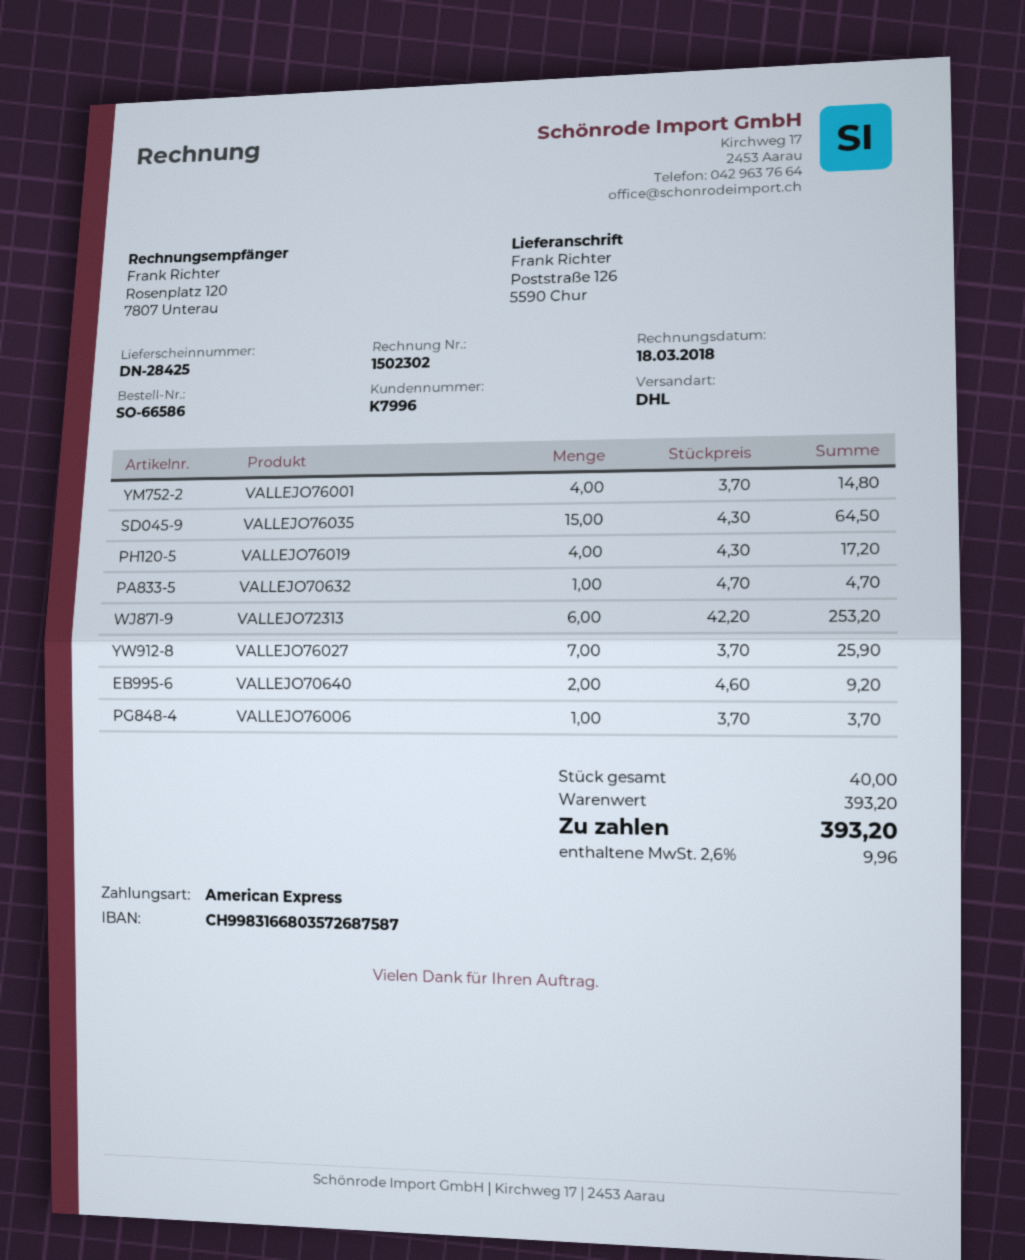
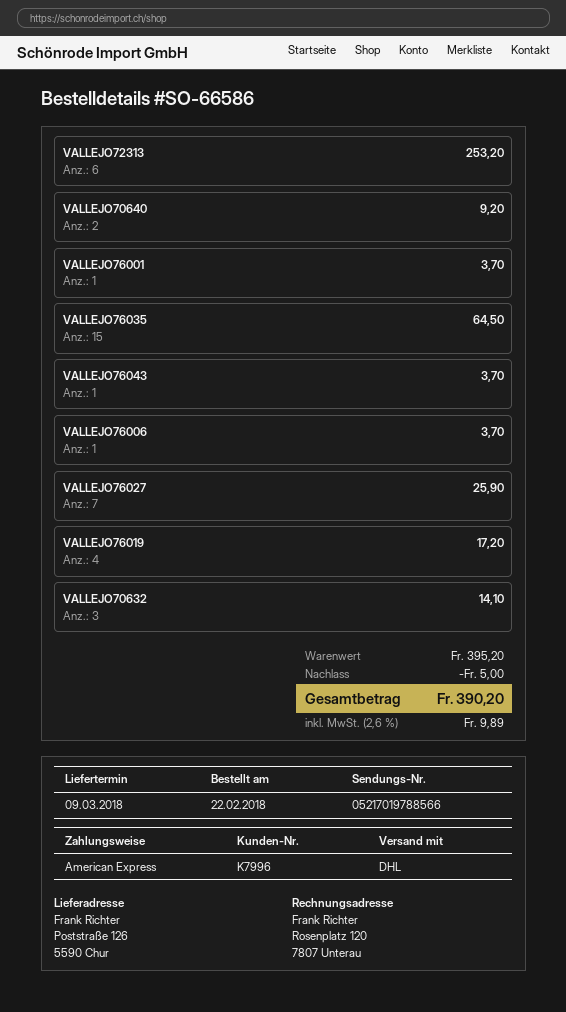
VALLEJO76001: 4 for 14.80 -> 1 for 3.70
VALLEJO70632: 1 for 4.70 -> 3 for 14.10
VALLEJO76043: none -> 1 for 3.70
subtotal: 393.20 -> 395.20
discount: none -> 5.00
tax: 2.6% = 9.96 -> 2.6% = 9.89
total: 393.20 -> 390.20

